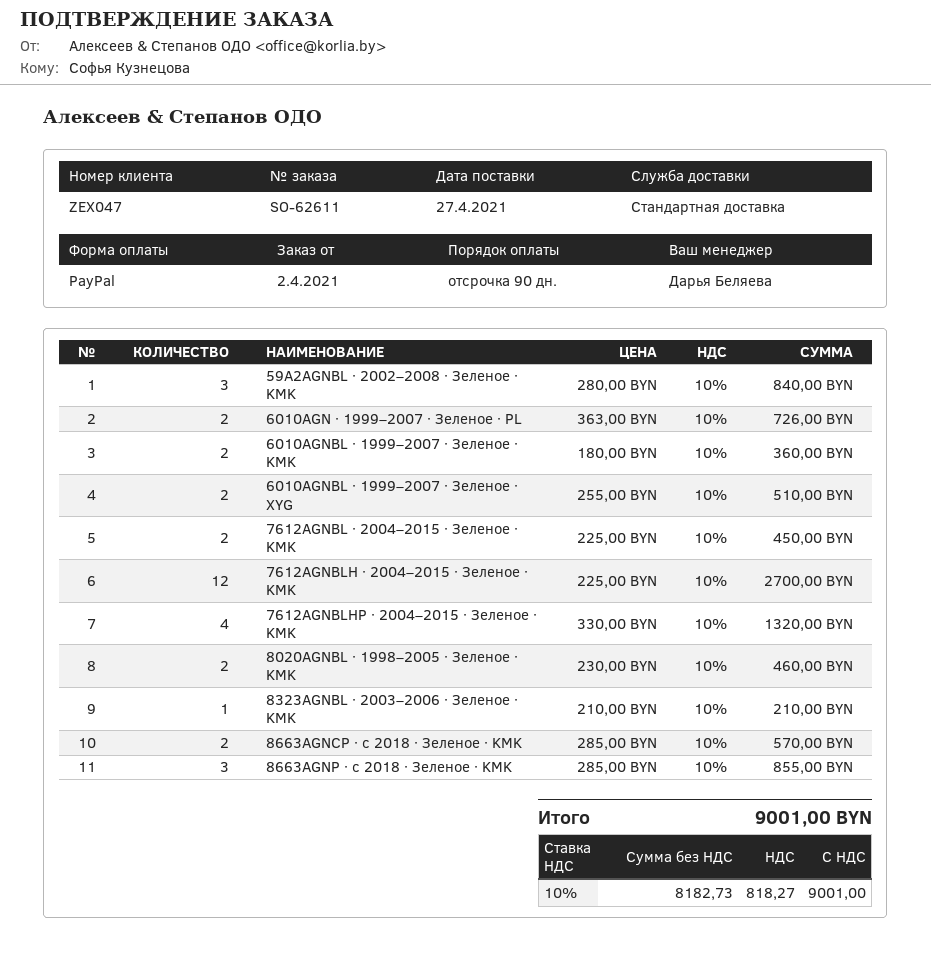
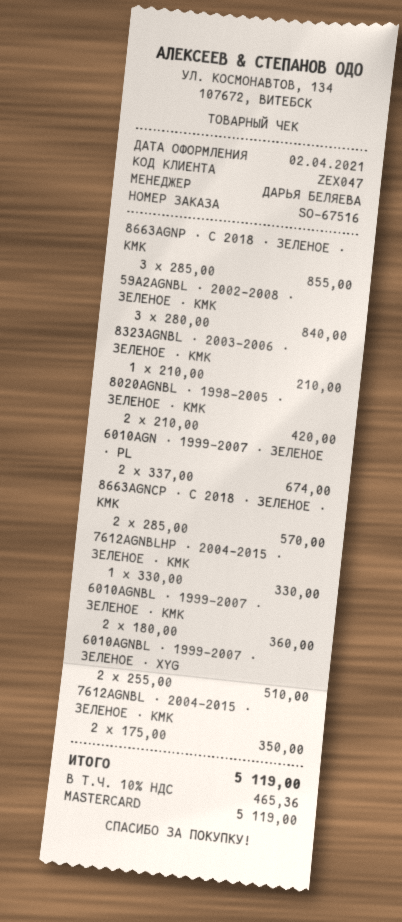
order number: SO-62611 -> SO-67516
payment method: PayPal -> Mastercard
6010AGN · 1999–2007 · Зеленое · PL: 2 x 363.00 = 726.00 -> 2 x 337.00 = 674.00
7612AGNBL · 2004–2015 · Зеленое · KMK: 2 x 225.00 = 450.00 -> 2 x 175.00 = 350.00
7612AGNBLH · 2004–2015 · Зеленое · KMK: 12 x 225.00 = 2700.00 -> none
7612AGNBLHP · 2004–2015 · Зеленое · KMK: 4 x 330.00 = 1320.00 -> 1 x 330.00 = 330.00
8020AGNBL · 1998–2005 · Зеленое · KMK: 2 x 230.00 = 460.00 -> 2 x 210.00 = 420.00
tax: 10% = 818.27 -> 10% = 465.36
total: 9001.00 -> 5119.00

